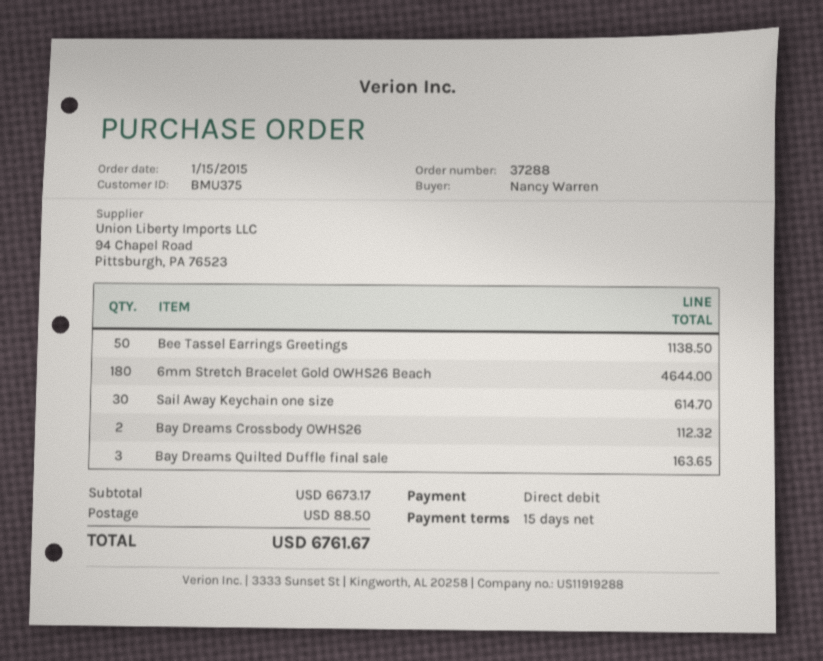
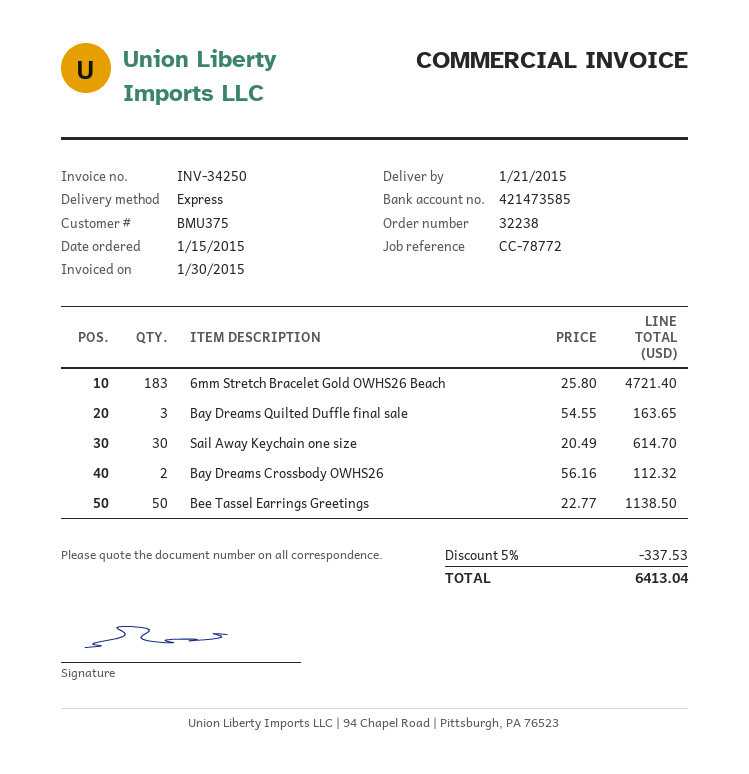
order number: 37288 -> 32238
6mm Stretch Bracelet Gold OWHS26 Beach: 180 for 4644.00 -> 183 for 4721.40
discount: none -> 5% = 337.53
shipping: 88.50 -> none
total: 6761.67 -> 6413.04

